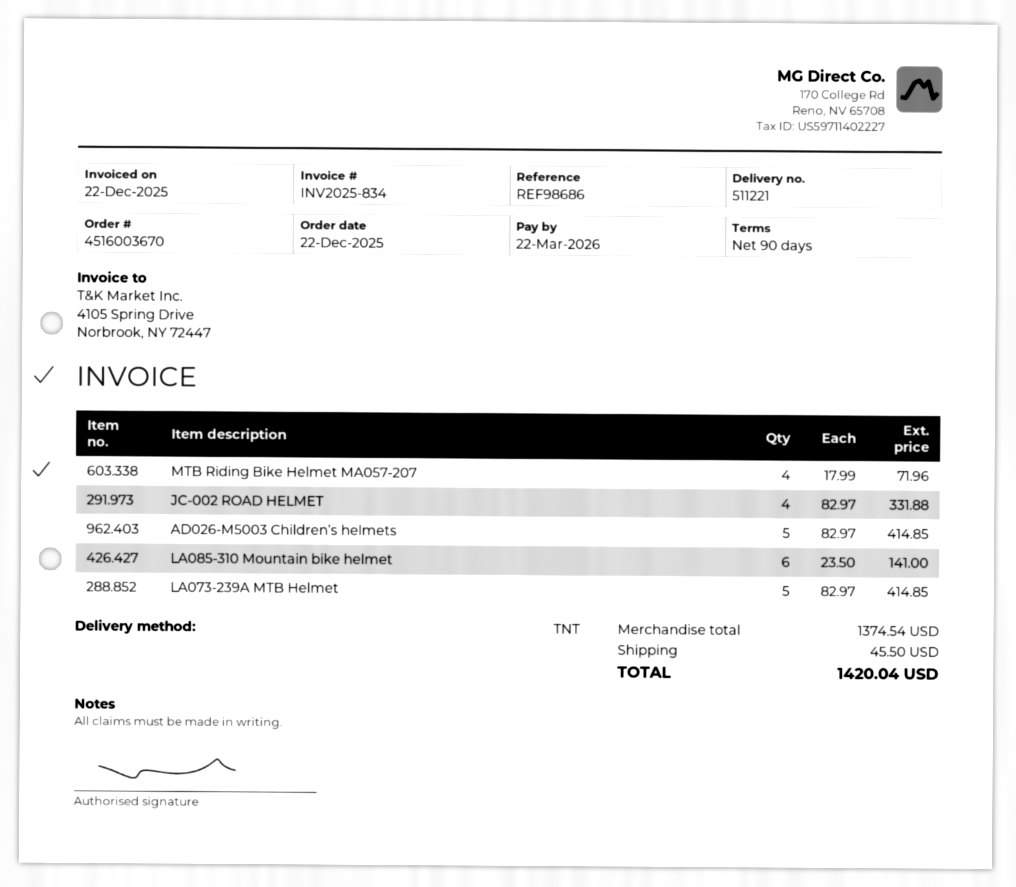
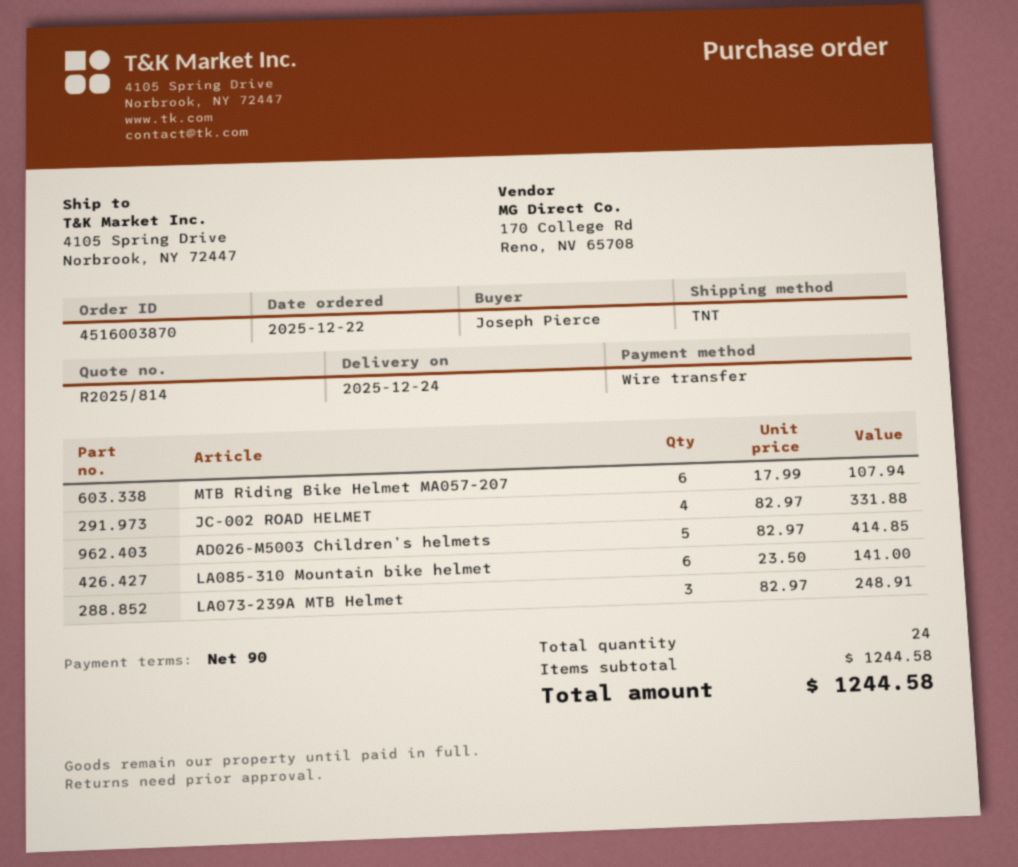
order number: 4516003670 -> 4516003870
MTB Riding Bike Helmet MA057-207: 4 x 17.99 = 71.96 -> 6 x 17.99 = 107.94
LA073-239A MTB Helmet: 5 x 82.97 = 414.85 -> 3 x 82.97 = 248.91
subtotal: 1374.54 -> 1244.58
shipping: 45.50 -> none
total: 1420.04 -> 1244.58

